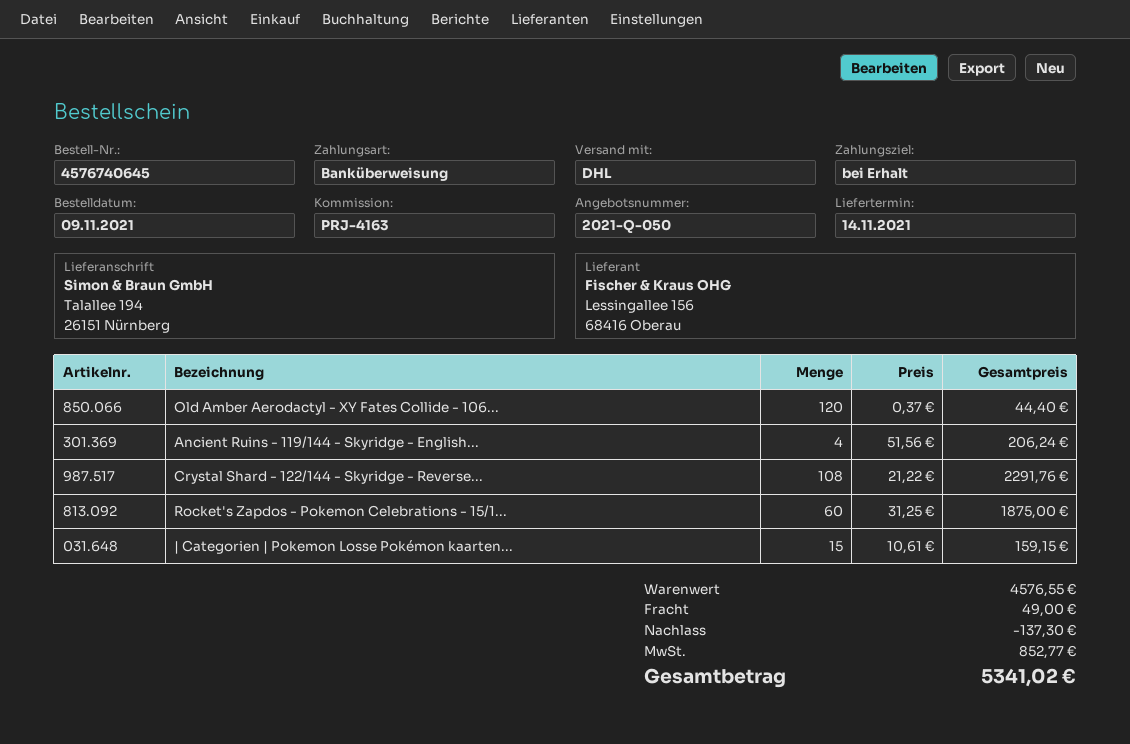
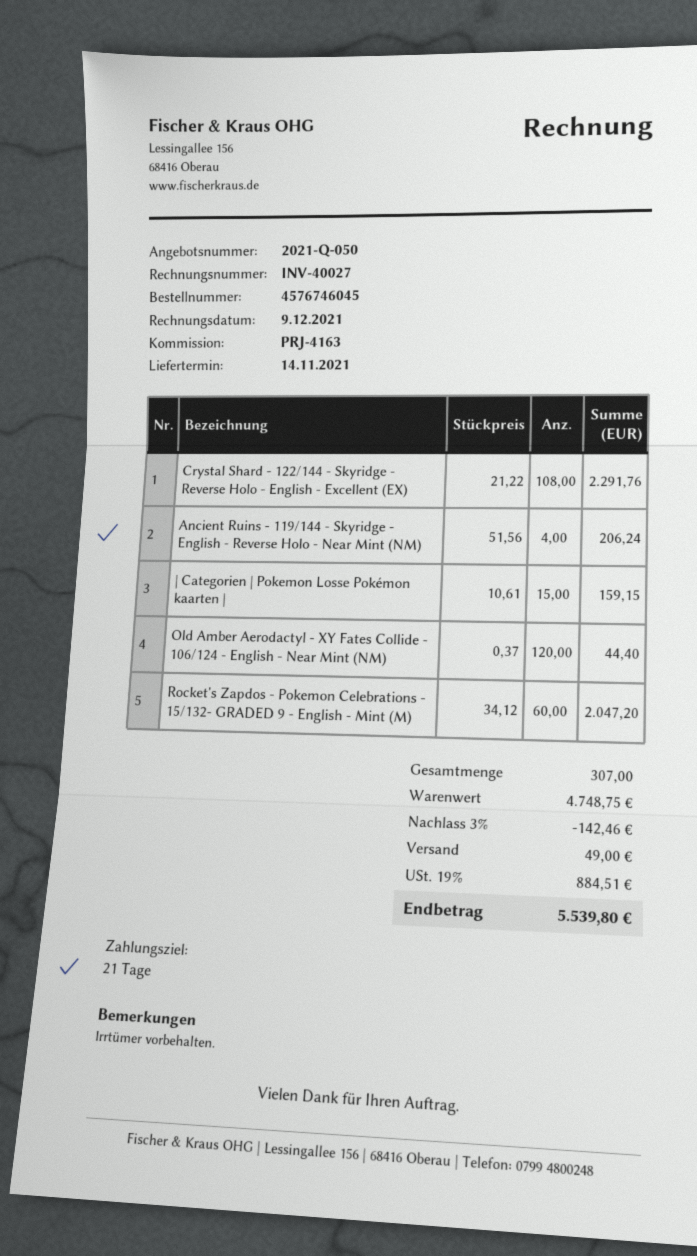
order number: 4576740645 -> 4576746045
payment terms: on receipt -> 21 days
Rocket's Zapdos - Pokemon Celebrations - 15/1...: 60 x 31.25 = 1875.00 -> 60 x 34.12 = 2047.20
subtotal: 4576.55 -> 4748.75
discount: 137.30 -> 142.46
tax: 852.77 -> 884.51
total: 5341.02 -> 5539.80

